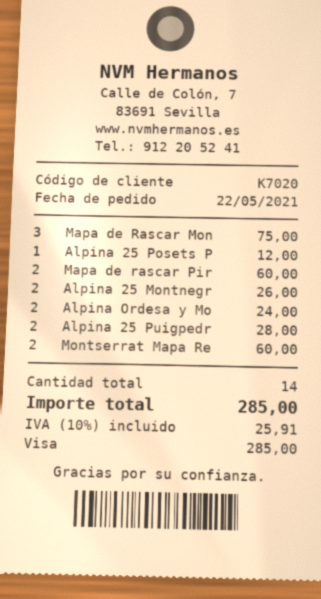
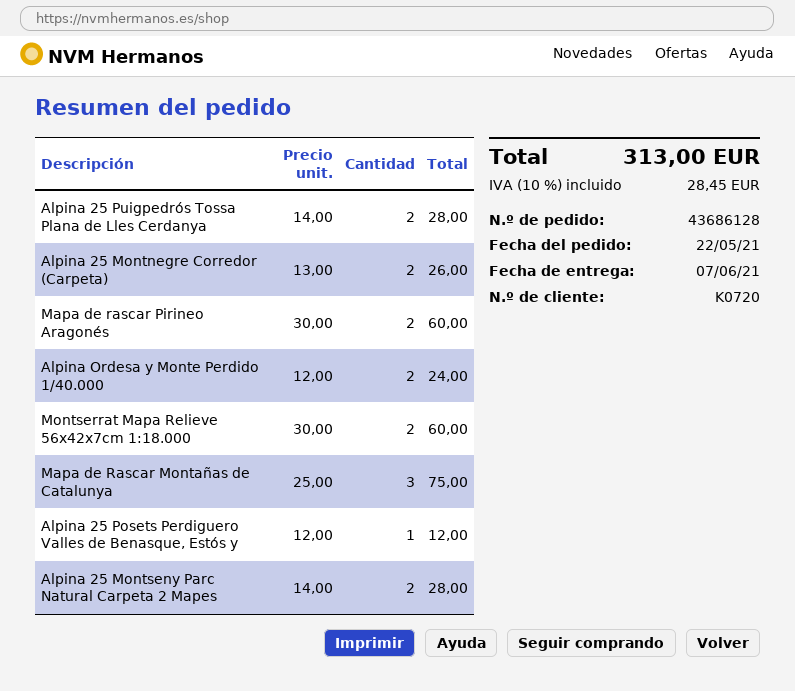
customer number: K7020 -> K0720
Alpina 25 Montseny Parc Natural Carpeta 2 Mapes: none -> 2 for 28.00
tax: 10% = 25.91 -> 10% = 28.45
total: 285.00 -> 313.00

